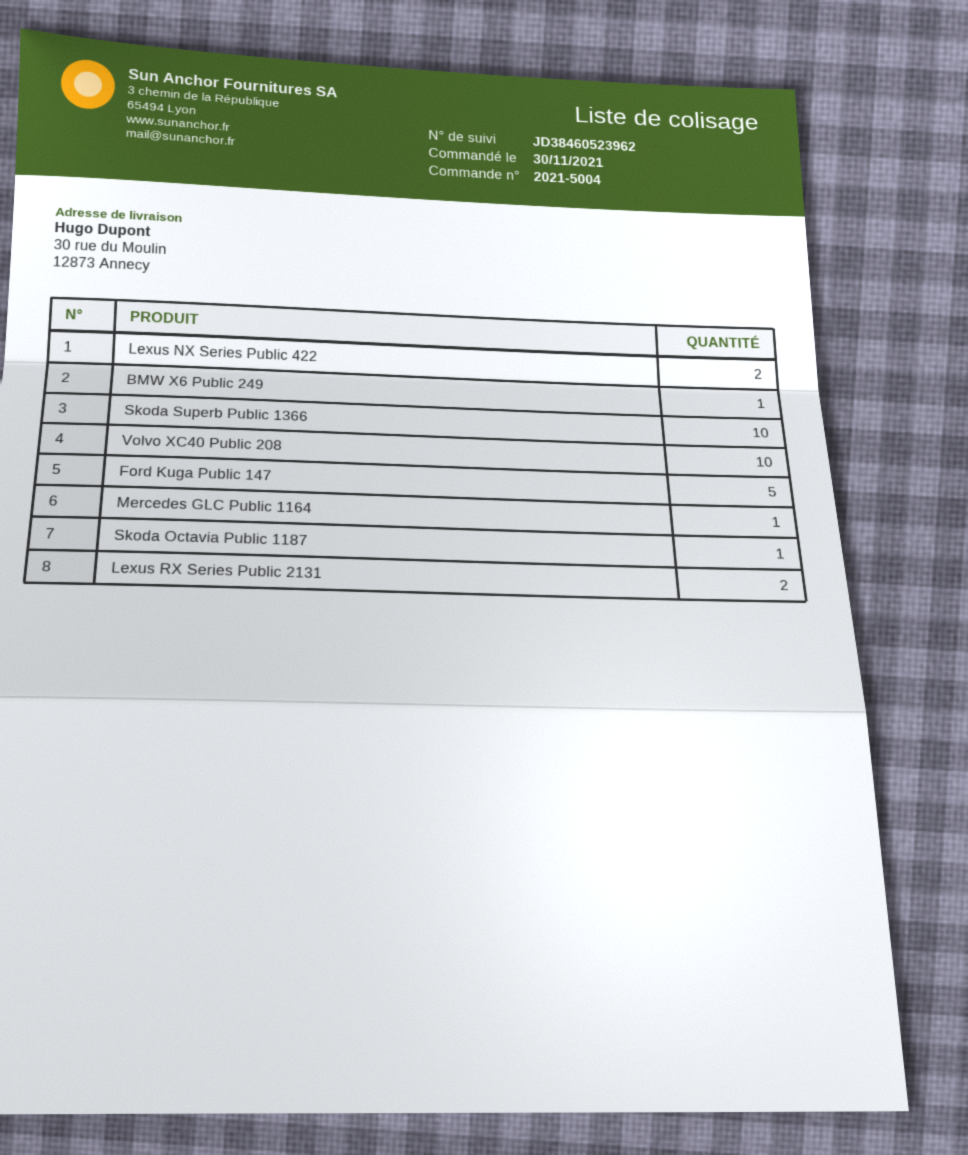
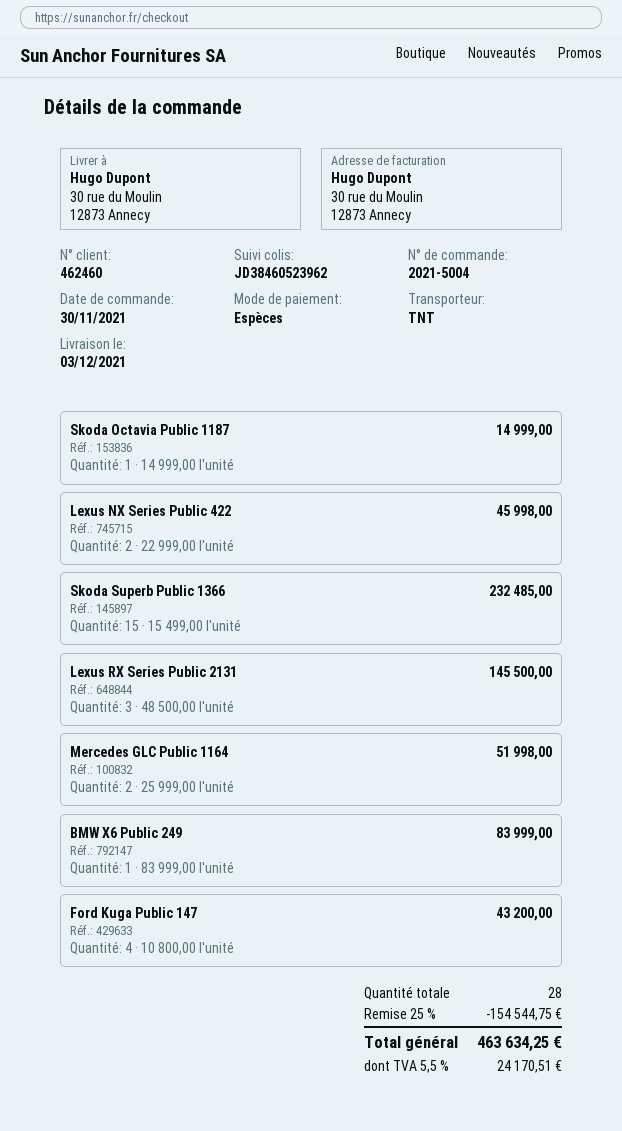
Skoda Superb Public 1366: 10 -> 15
Volvo XC40 Public 208: 10 -> none
Ford Kuga Public 147: 5 -> 4
Mercedes GLC Public 1164: 1 -> 2
Lexus RX Series Public 2131: 2 -> 3

